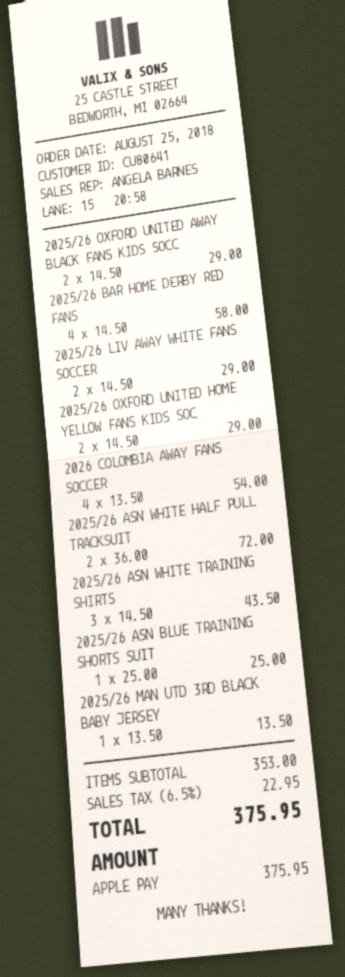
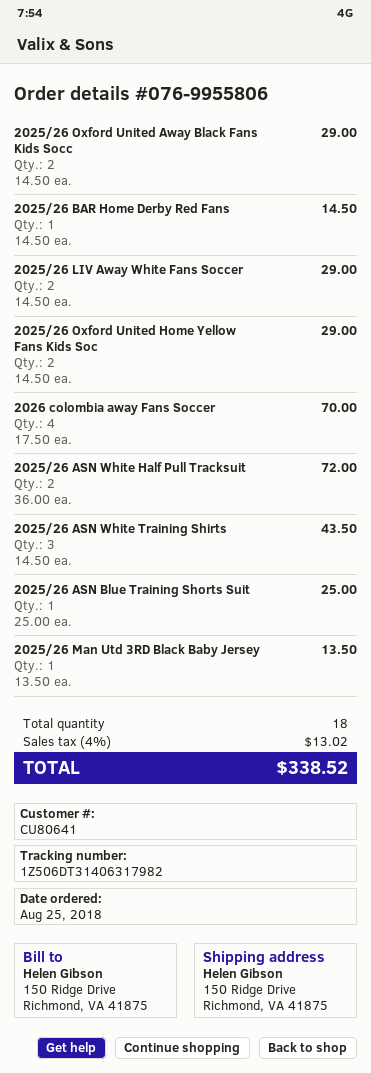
2025/26 BAR HOME DERBY RED FANS: 4 x 14.50 = 58.00 -> 1 x 14.50 = 14.50
2026 COLOMBIA AWAY FANS SOCCER: 4 x 13.50 = 54.00 -> 4 x 17.50 = 70.00
tax: 6.5% = 22.95 -> 4% = 13.02
total: 375.95 -> 338.52

